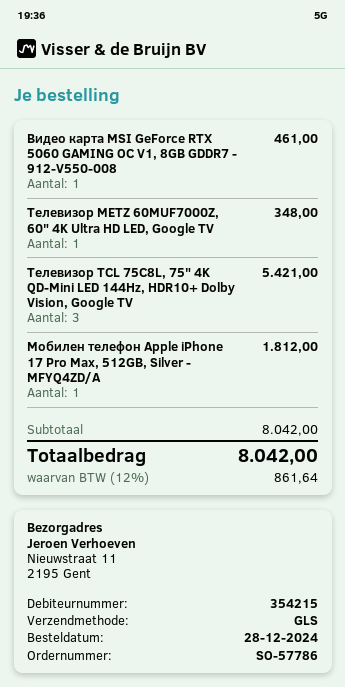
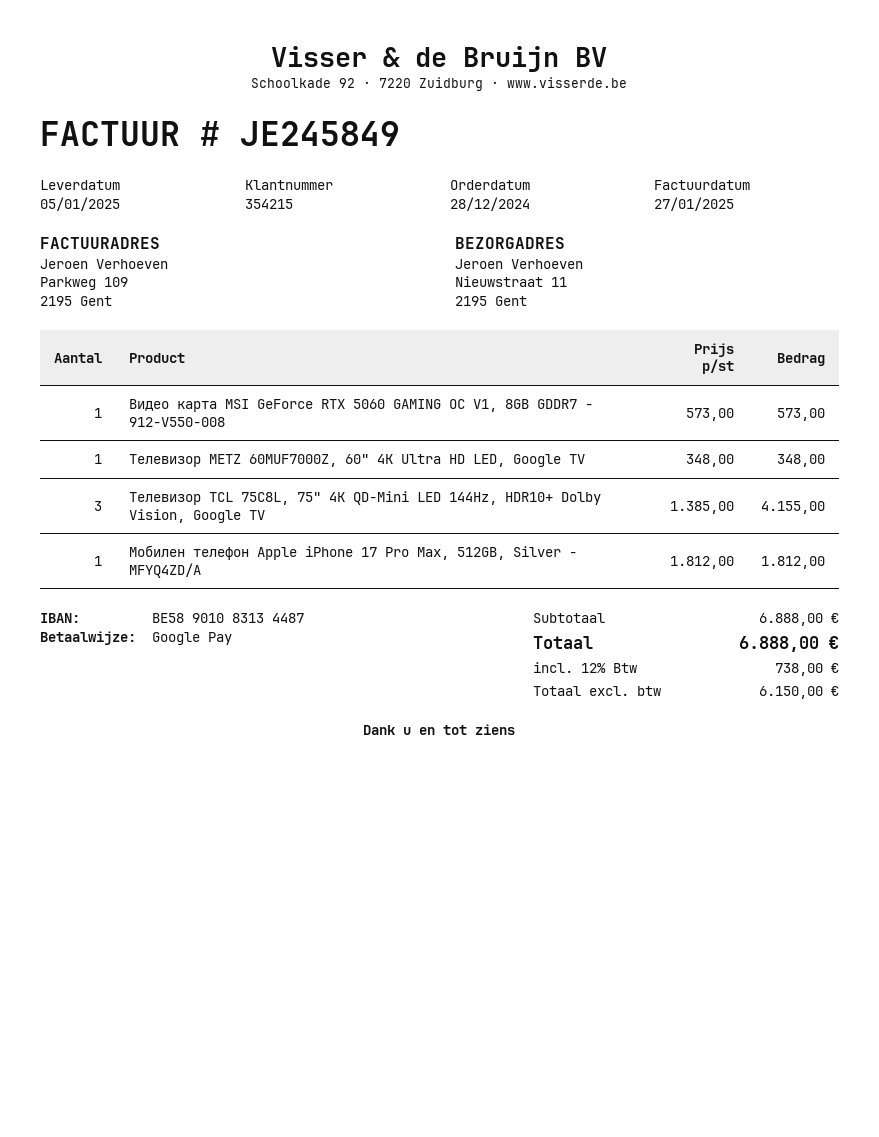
Видео карта MSI GeForce RTX 5060 GAMING OC V1, 8GB GDDR7 - 912-V550-008: 1 for 461.00 -> 1 for 573.00
Телевизор TCL 75C8L, 75" 4K QD-Mini LED 144Hz, HDR10+ Dolby Vision, Google TV: 3 for 5421.00 -> 3 for 4155.00
subtotal: 8042.00 -> 6888.00
tax: 12% = 861.64 -> 12% = 738.00
total: 8042.00 -> 6888.00

